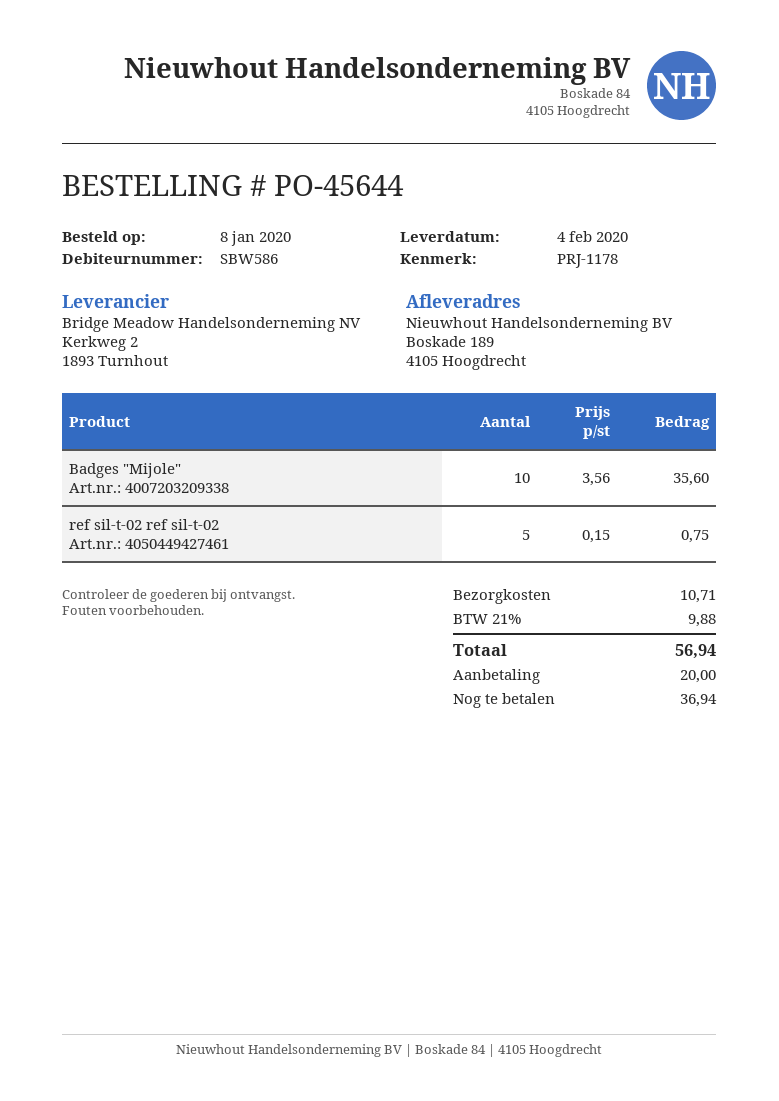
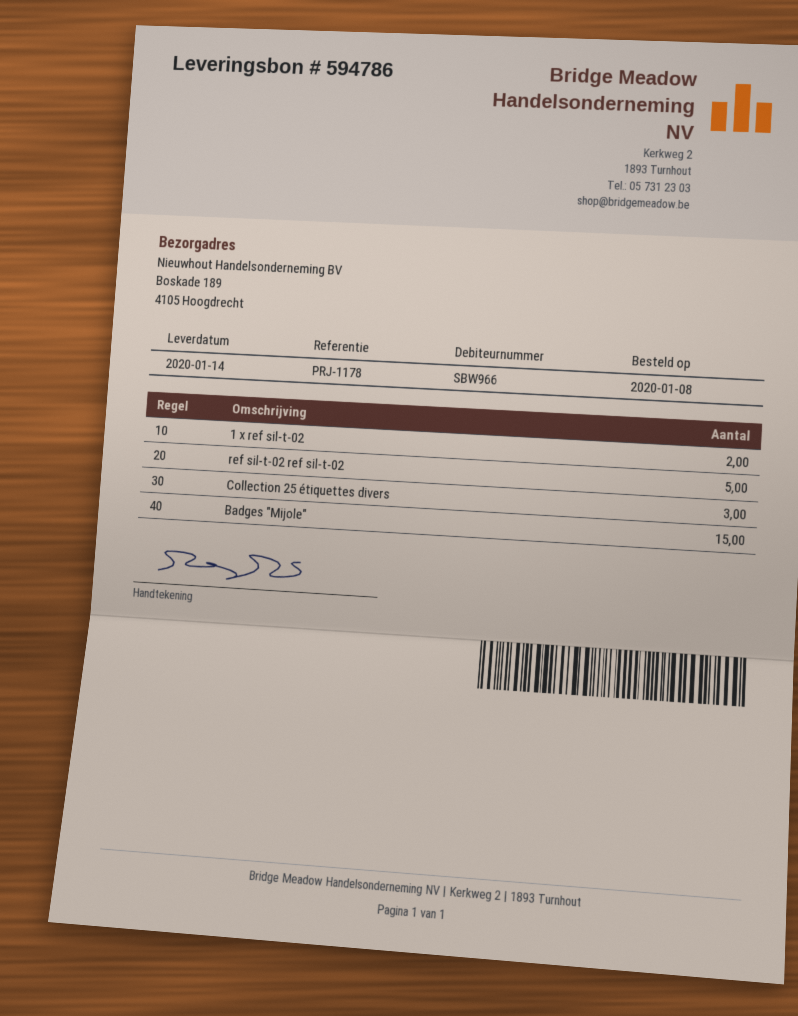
delivery date: 2020-02-04 -> 2020-01-14
customer number: SBW586 -> SBW966
Badges "Mijole": 10 -> 15
1 x ref sil-t-02: none -> 2
Collection 25 étiquettes divers: none -> 3

